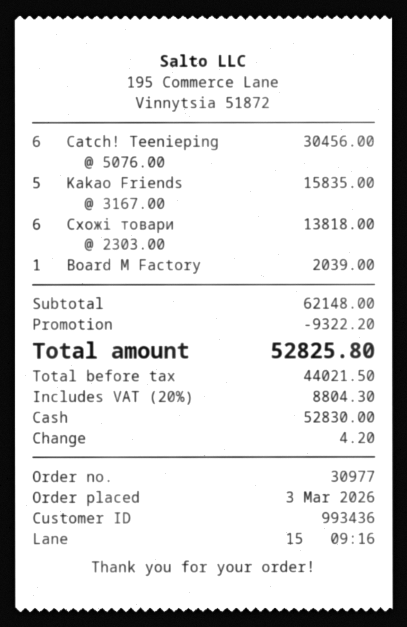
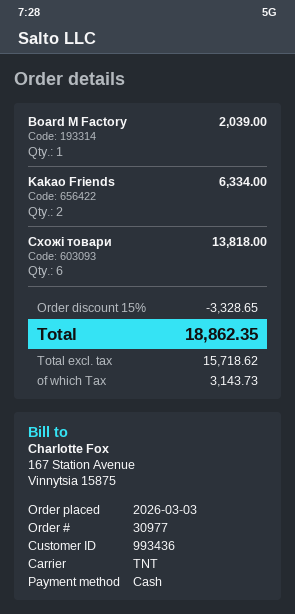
Catch! Teenieping: 6 for 30456.00 -> none
Kakao Friends: 5 for 15835.00 -> 2 for 6334.00
discount: 9322.20 -> 3328.65
net: 44021.50 -> 15718.62
tax: 8804.30 -> 3143.73
total: 52825.80 -> 18862.35

